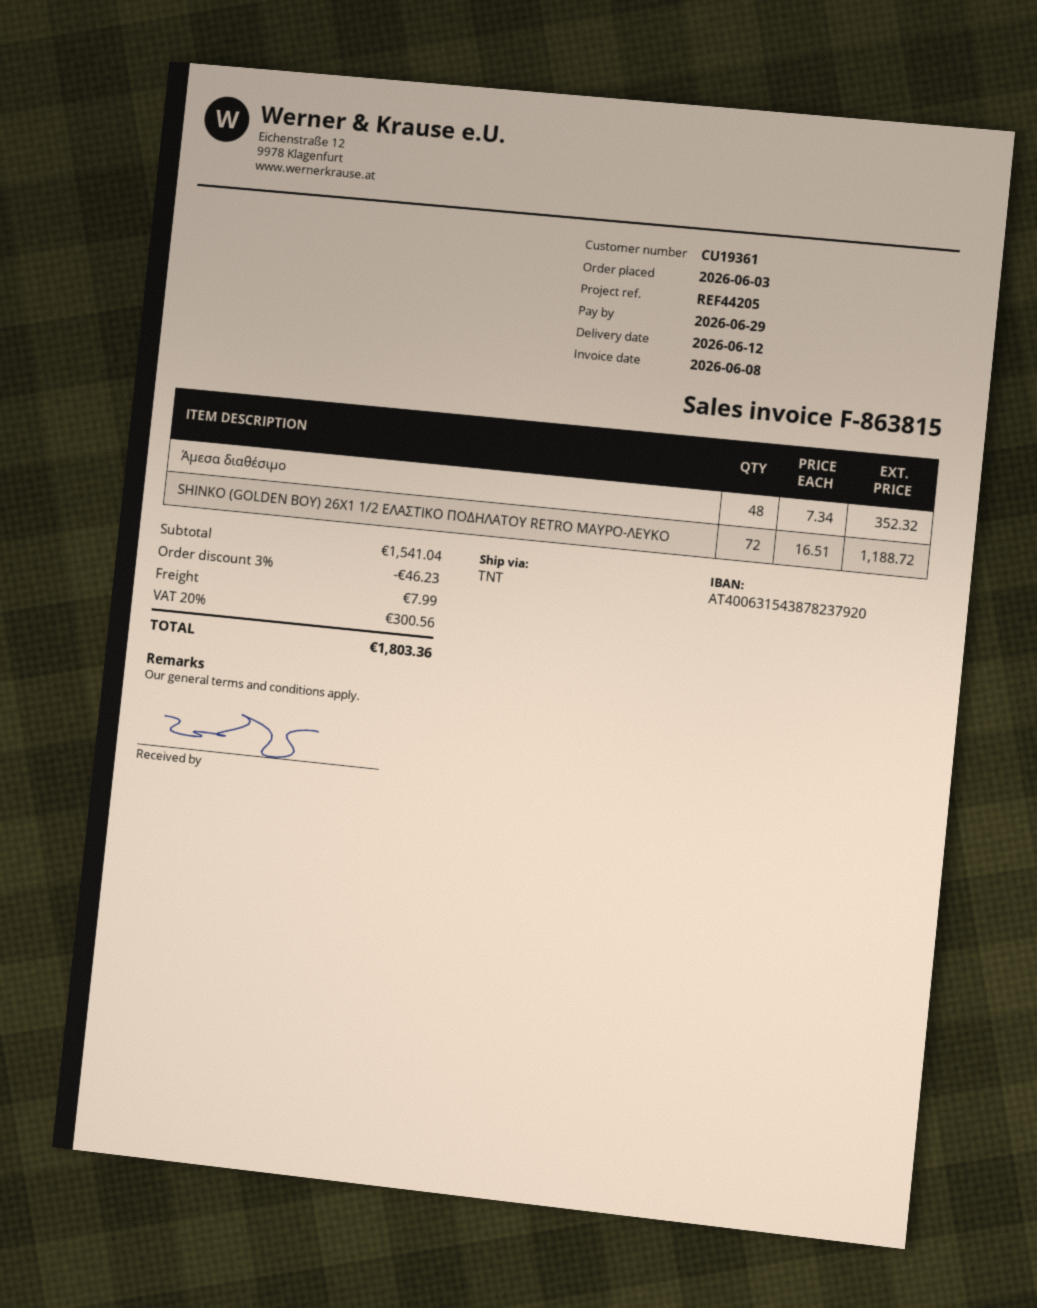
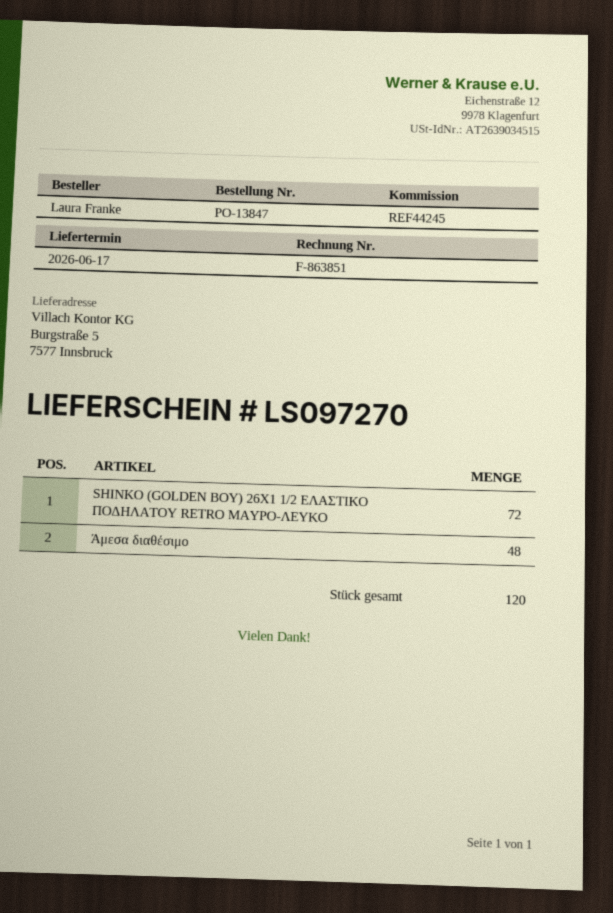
delivery date: 2026-06-12 -> 2026-06-17
invoice number: F-863815 -> F-863851
reference: REF44205 -> REF44245

